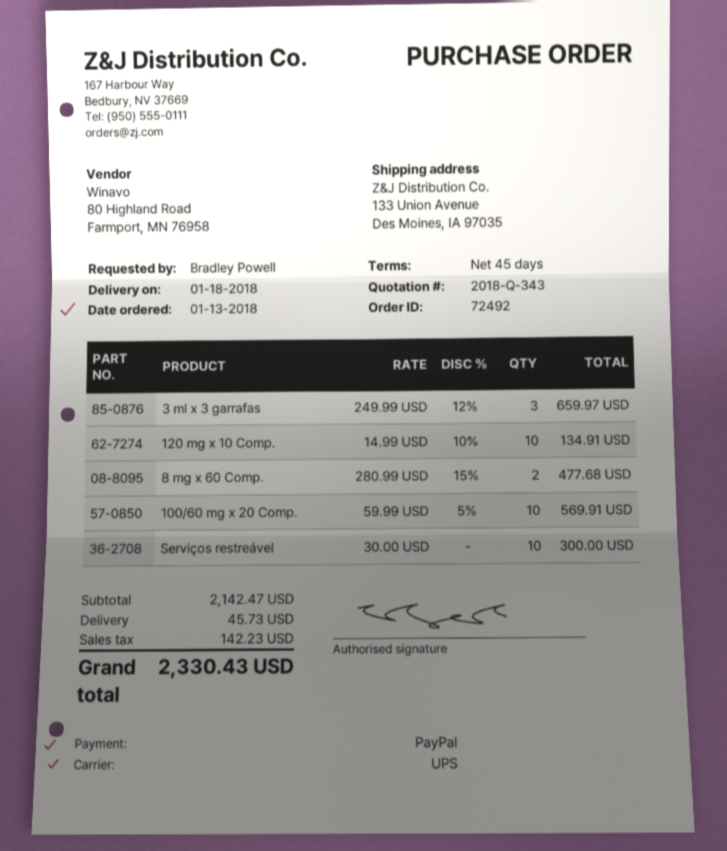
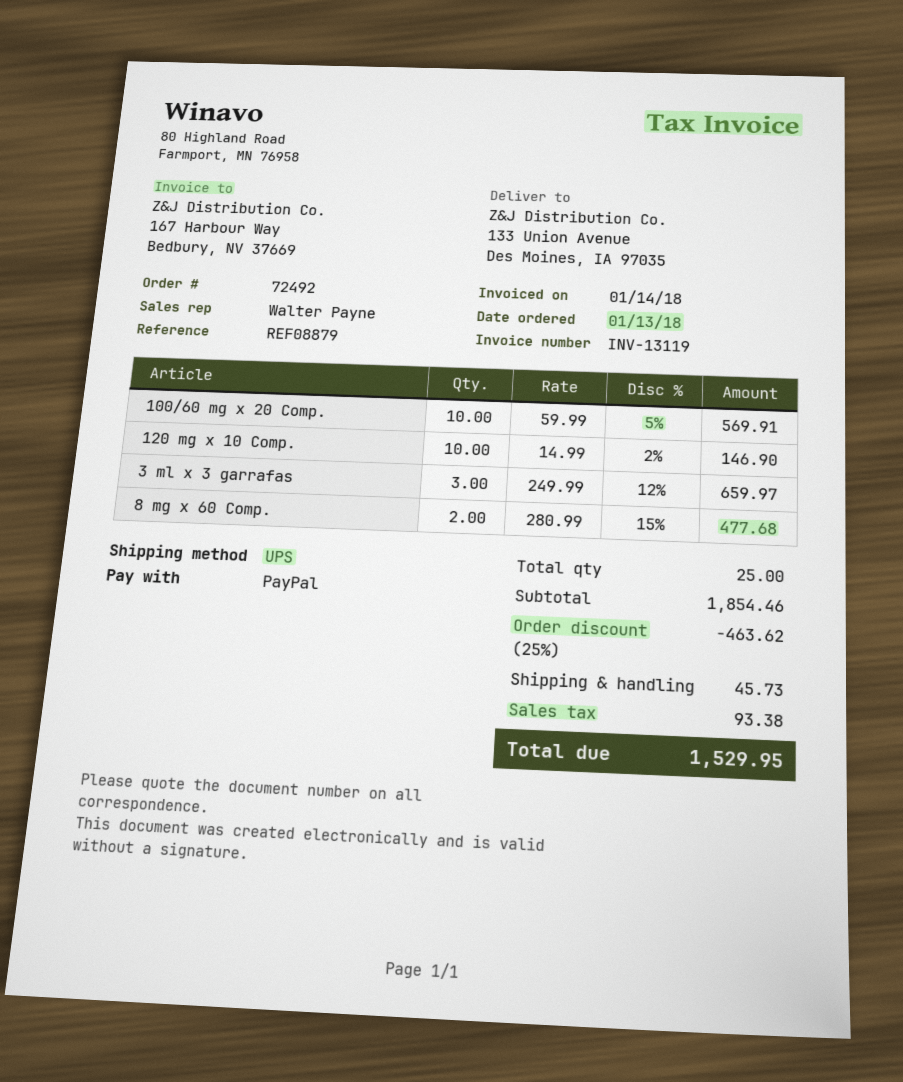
120 mg x 10 Comp.: 10 x 14.99 - 10% = 134.91 -> 10 x 14.99 - 2% = 146.90
Serviços restreável: 10 x 30.00 = 300.00 -> none
subtotal: 2142.47 -> 1854.46
discount: none -> 25% = 463.62
tax: 142.23 -> 93.38
total: 2330.43 -> 1529.95

